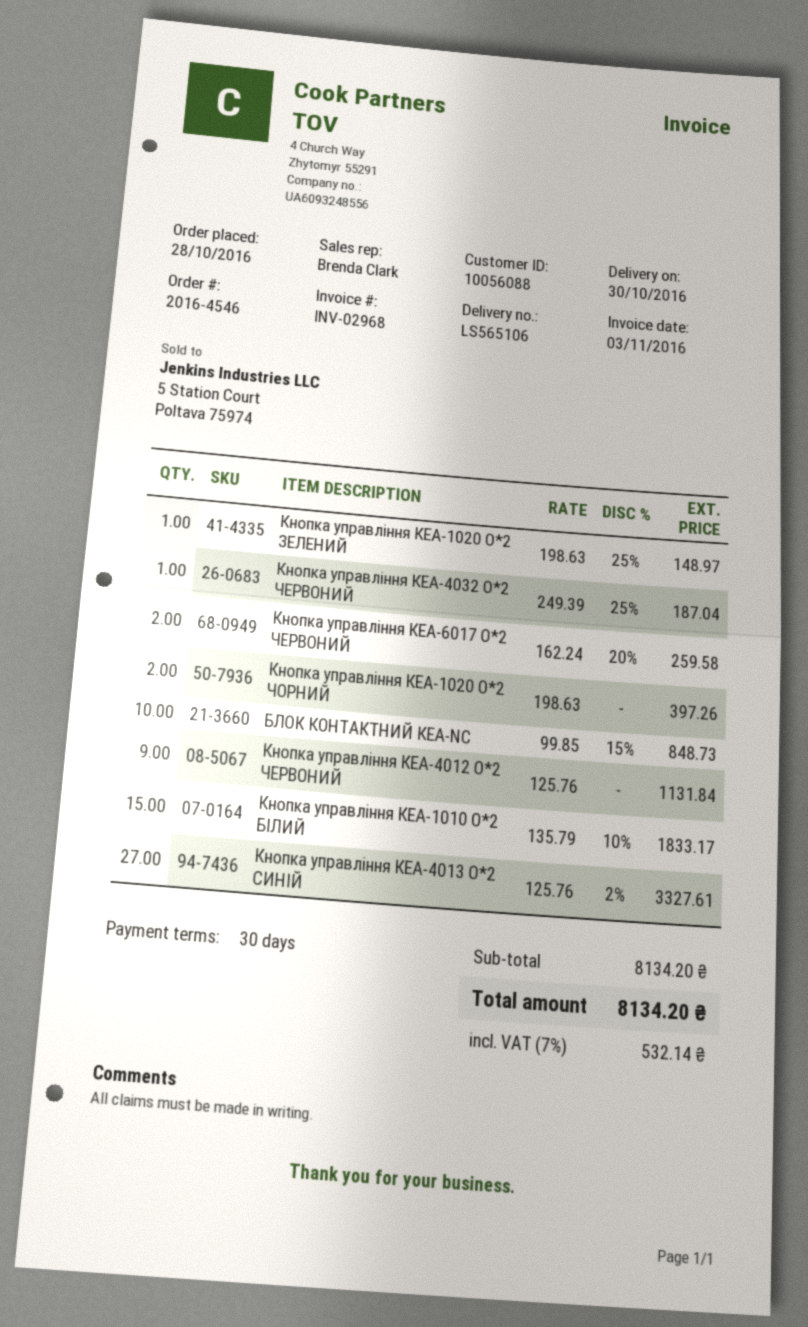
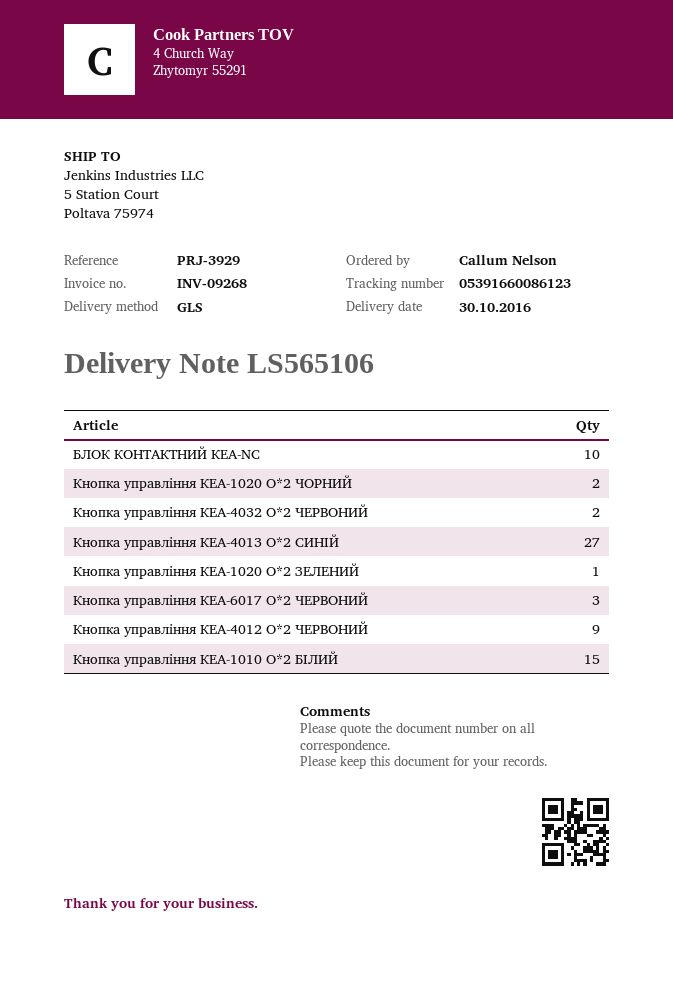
invoice number: INV-02968 -> INV-09268
Кнопка управління КЕА-4032 О*2 ЧЕРВОНИЙ: 1 -> 2
Кнопка управління КЕА-6017 О*2 ЧЕРВОНИЙ: 2 -> 3

